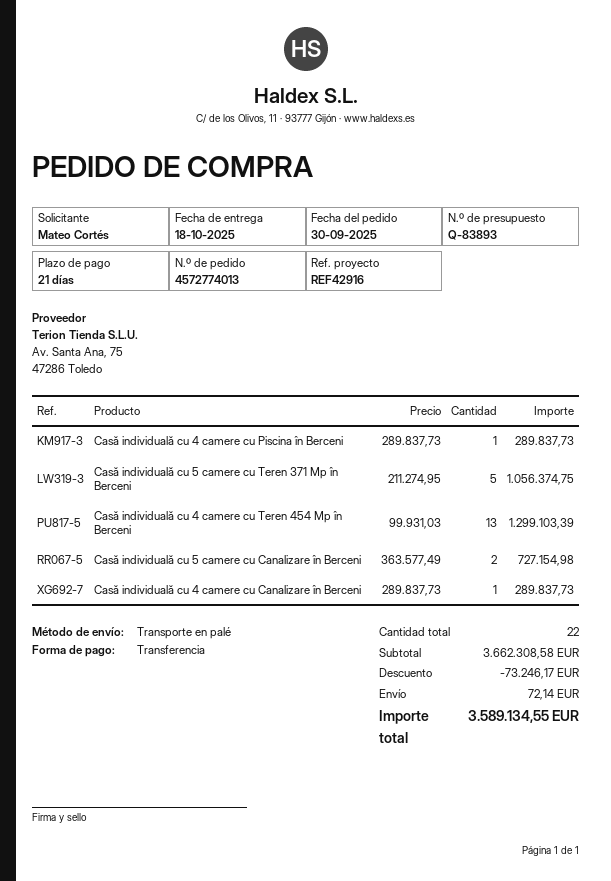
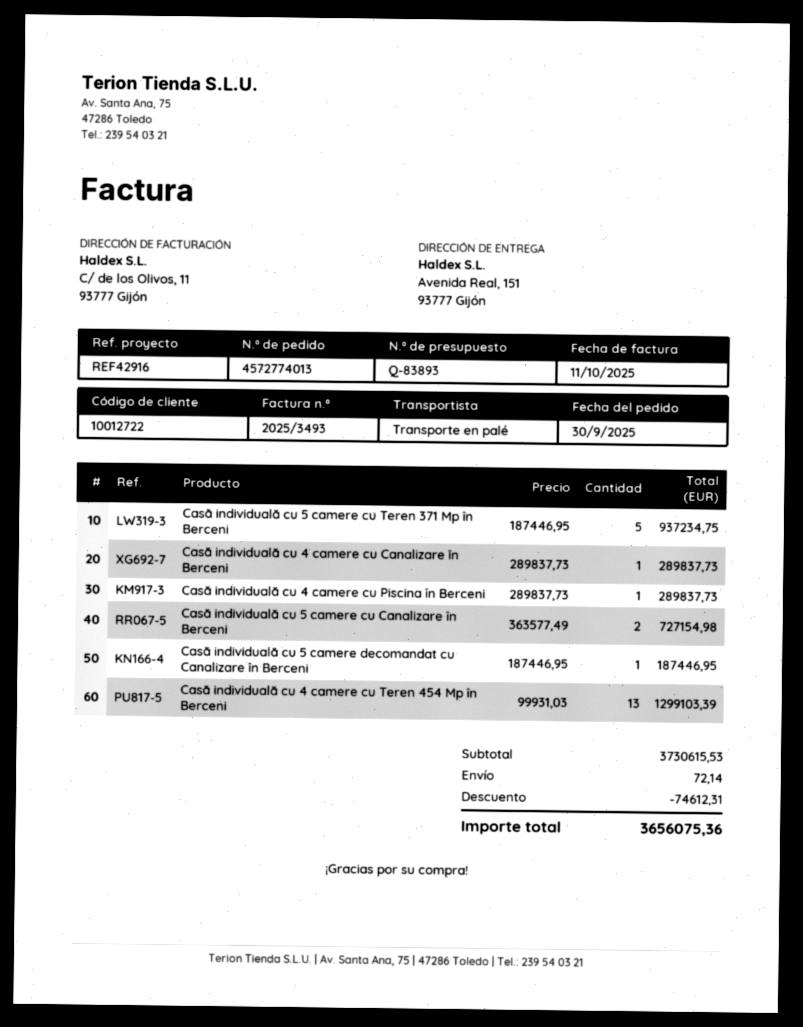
Casă individuală cu 5 camere cu Teren 371 Mp în Berceni: 5 x 211274.95 = 1056374.75 -> 5 x 187446.95 = 937234.75
Casă individuală cu 5 camere decomandat cu Canalizare în Berceni: none -> 1 x 187446.95 = 187446.95
subtotal: 3662308.58 -> 3730615.53
discount: 73246.17 -> 74612.31
total: 3589134.55 -> 3656075.36

